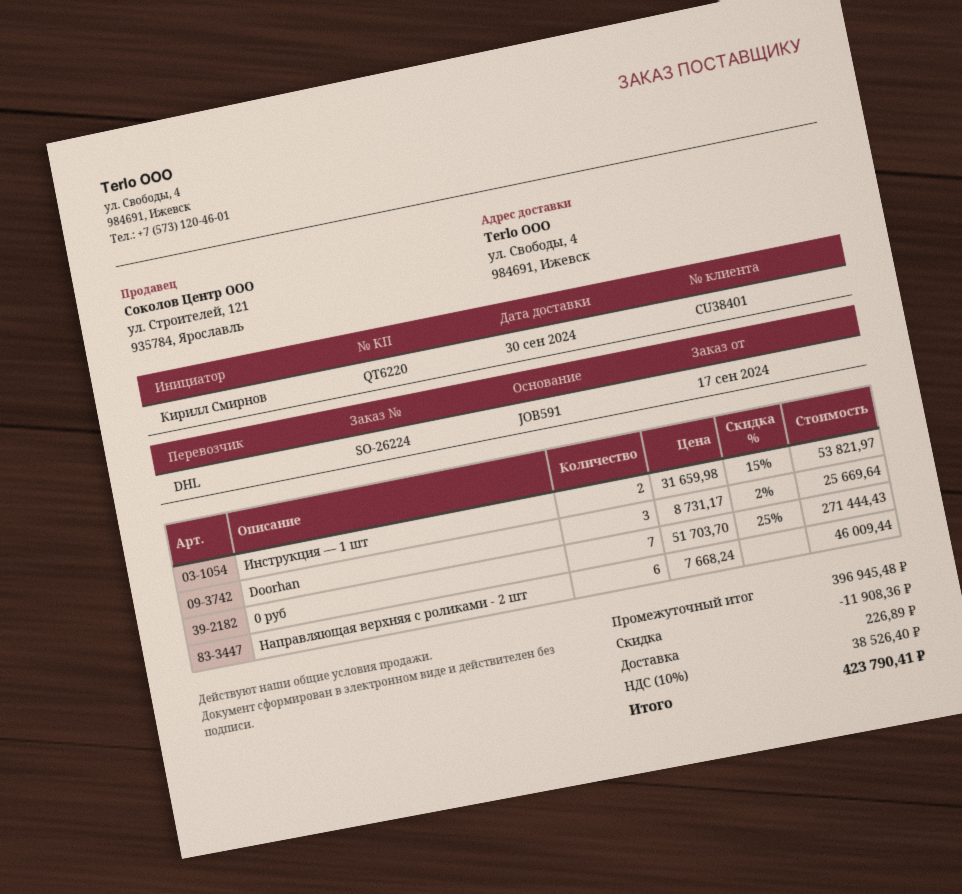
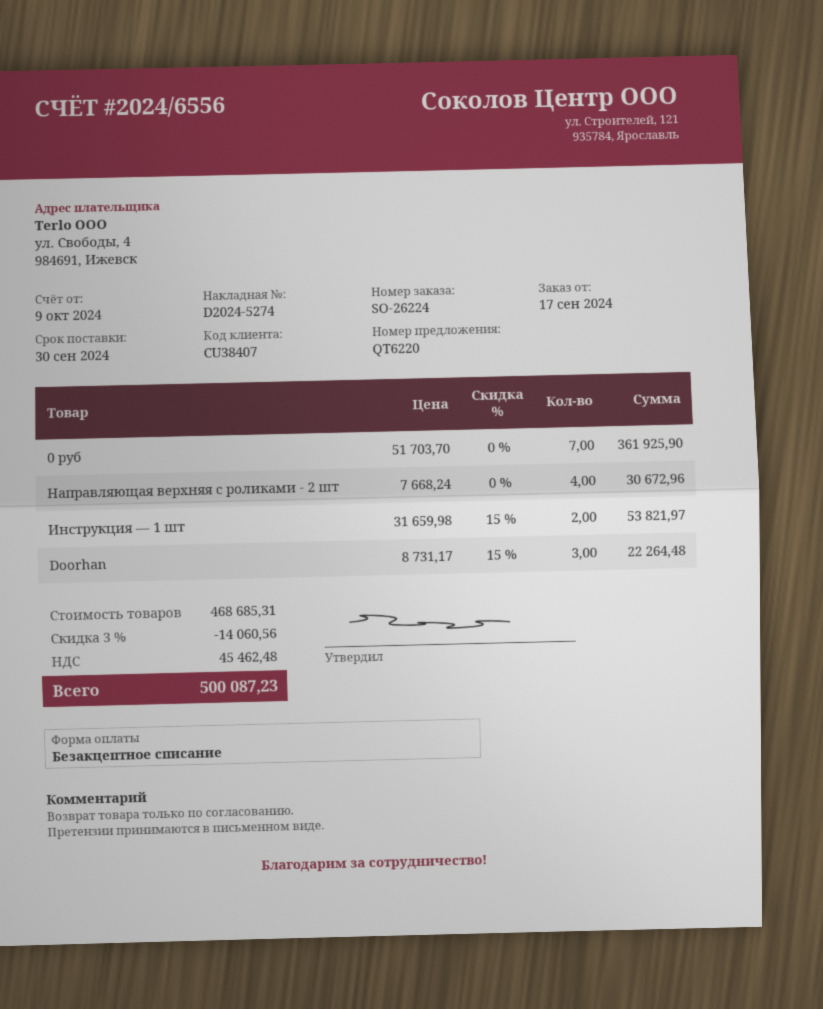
customer number: CU38401 -> CU38407
Doorhan: 3 x 8731.17 - 2% = 25669.64 -> 3 x 8731.17 - 15% = 22264.48
0 руб: 7 x 51703.70 - 25% = 271444.43 -> 7 x 51703.70 = 361925.90
Направляющая верхняя с роликами - 2 шт: 6 x 7668.24 = 46009.44 -> 4 x 7668.24 = 30672.96
subtotal: 396945.48 -> 468685.31
discount: 11908.36 -> 14060.56
shipping: 226.89 -> none
tax: 38526.40 -> 45462.48
total: 423790.41 -> 500087.23

